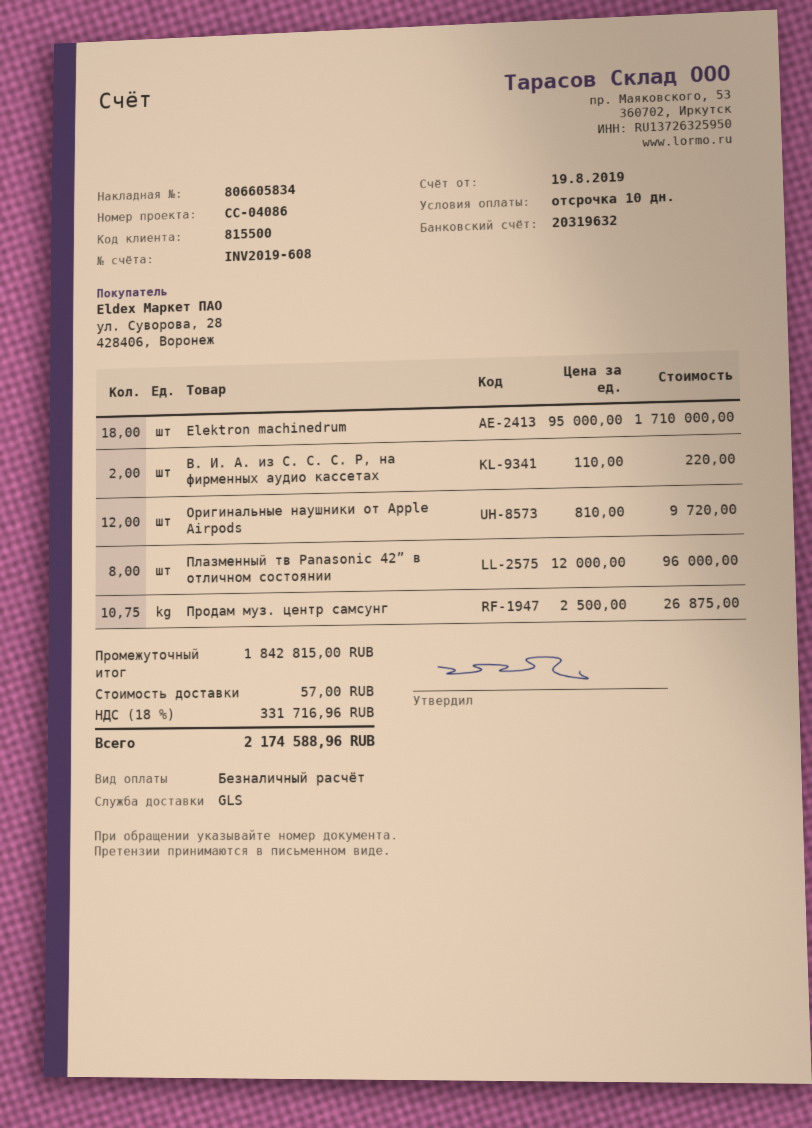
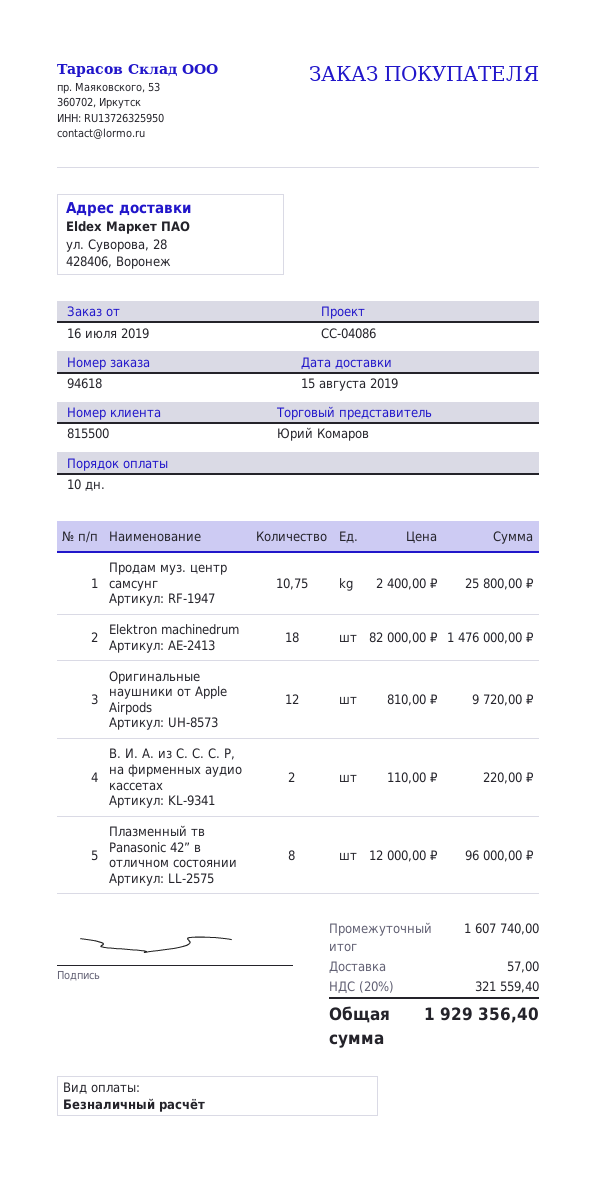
Elektron machinedrum: 18 x 95000.00 = 1710000.00 -> 18 x 82000.00 = 1476000.00
Продам муз. центр самсунг: 10.75 x 2500.00 = 26875.00 -> 10.75 x 2400.00 = 25800.00
subtotal: 1842815.00 -> 1607740.00
tax: 18% = 331716.96 -> 20% = 321559.40
total: 2174588.96 -> 1929356.40

